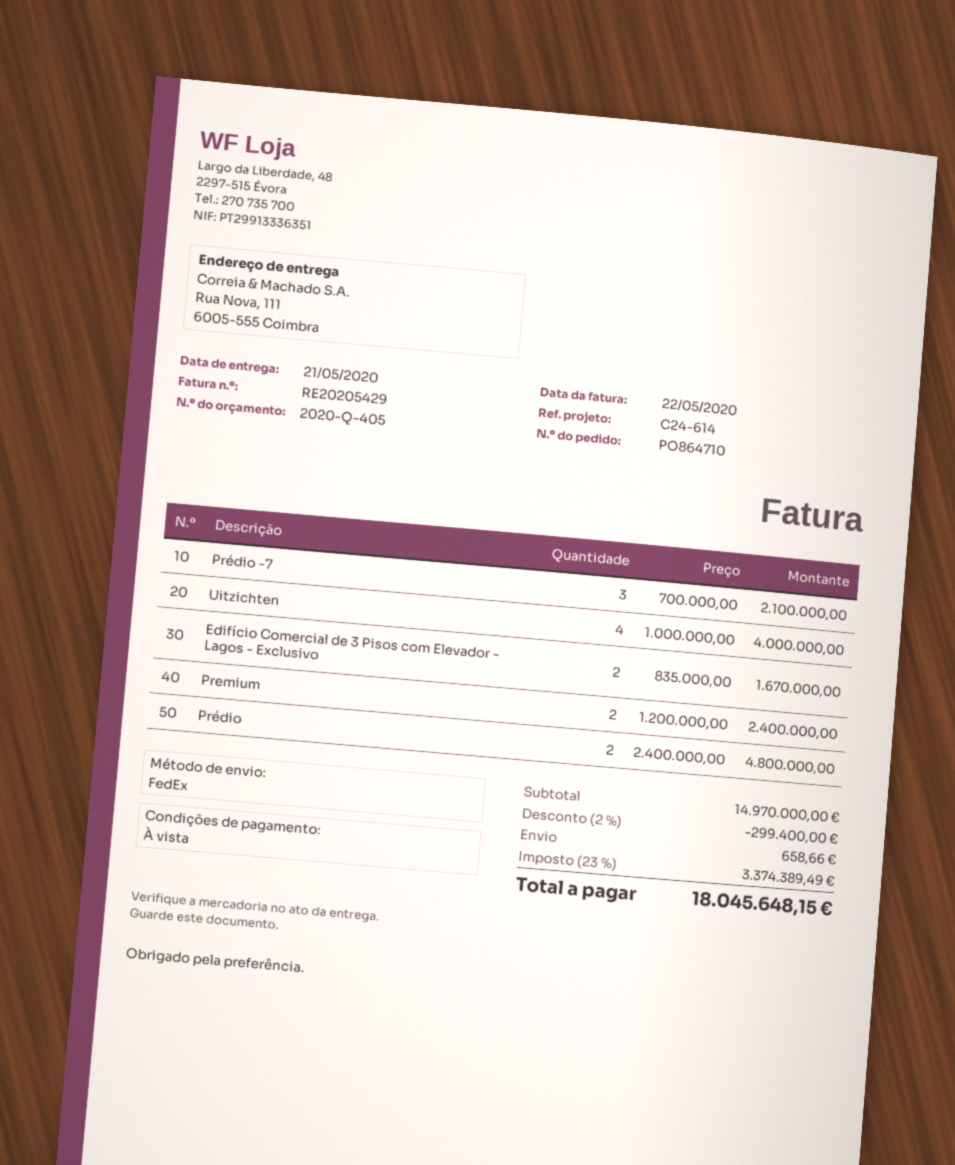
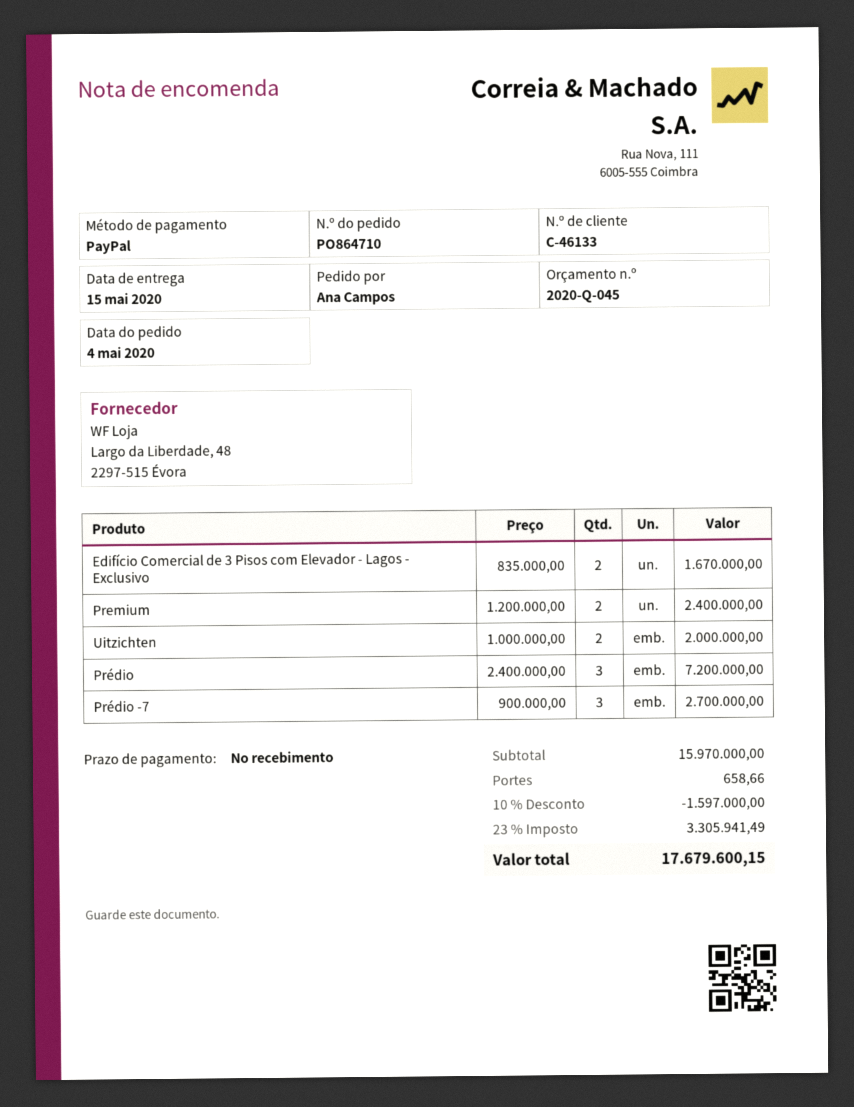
quote number: 2020-Q-405 -> 2020-Q-045
delivery date: 2020-05-21 -> 2020-05-15
Prédio -7: 3 x 700000.00 = 2100000.00 -> 3 x 900000.00 = 2700000.00
Uitzichten: 4 x 1000000.00 = 4000000.00 -> 2 x 1000000.00 = 2000000.00
Prédio: 2 x 2400000.00 = 4800000.00 -> 3 x 2400000.00 = 7200000.00
subtotal: 14970000.00 -> 15970000.00
discount: 2% = 299400.00 -> 10% = 1597000.00
tax: 23% = 3374389.49 -> 23% = 3305941.49
total: 18045648.15 -> 17679600.15

